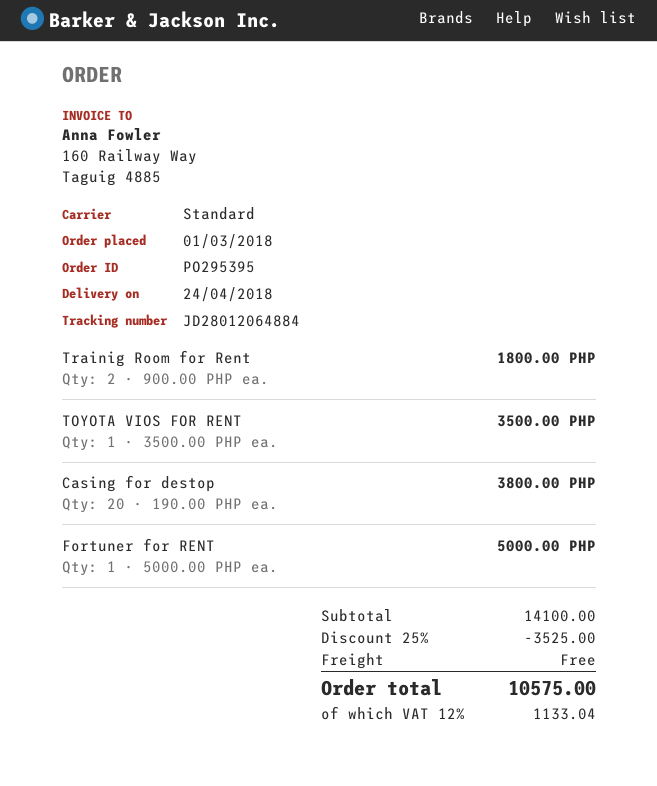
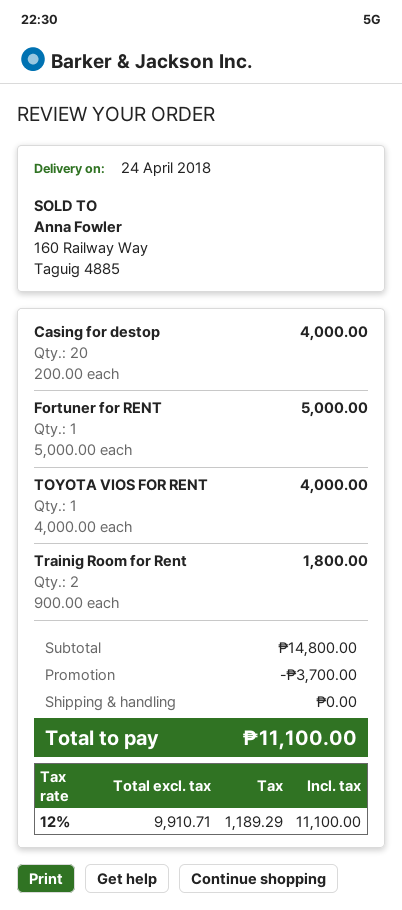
TOYOTA VIOS FOR RENT: 1 x 3500.00 = 3500.00 -> 1 x 4000.00 = 4000.00
Casing for destop: 20 x 190.00 = 3800.00 -> 20 x 200.00 = 4000.00
subtotal: 14100.00 -> 14800.00
discount: 3525.00 -> 3700.00
tax: 12% = 1133.04 -> 12% = 1189.29
total: 10575.00 -> 11100.00

